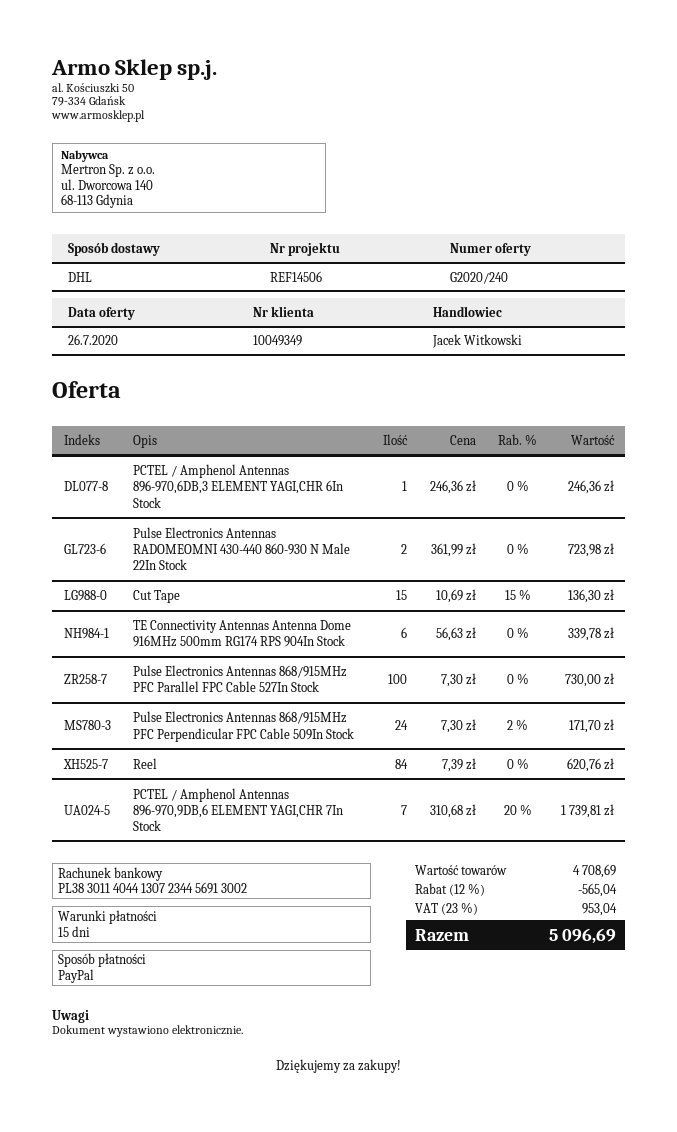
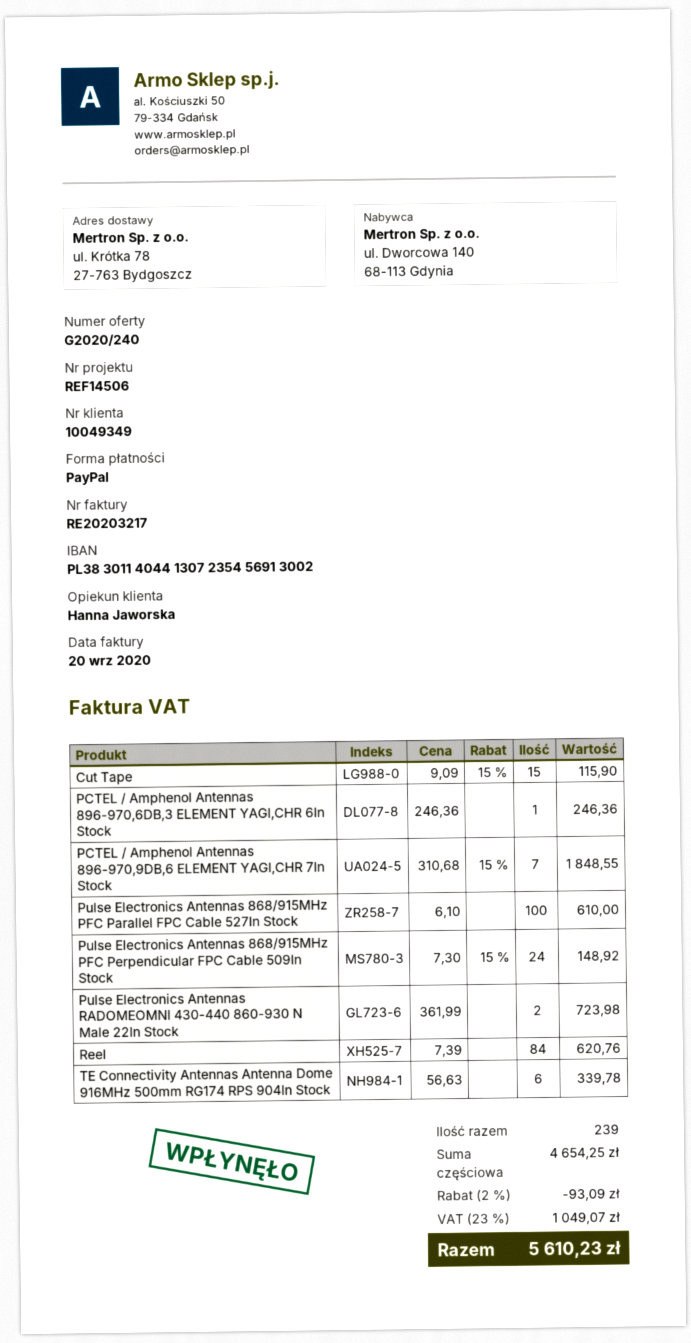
sales rep: Jacek Witkowski -> Hanna Jaworska
bank account: PL38301140441307234456913002 -> PL38301140441307235456913002
Cut Tape: 15 x 10.69 - 15% = 136.30 -> 15 x 9.09 - 15% = 115.90
Pulse Electronics Antennas 868/915MHz PFC Parallel FPC Cable 527In Stock: 100 x 7.30 = 730.00 -> 100 x 6.10 = 610.00
Pulse Electronics Antennas 868/915MHz PFC Perpendicular FPC Cable 509In Stock: 24 x 7.30 - 2% = 171.70 -> 24 x 7.30 - 15% = 148.92
PCTEL / Amphenol Antennas 896-970,9DB,6 ELEMENT YAGI,CHR 7In Stock: 7 x 310.68 - 20% = 1739.81 -> 7 x 310.68 - 15% = 1848.55
subtotal: 4708.69 -> 4654.25
discount: 12% = 565.04 -> 2% = 93.09
tax: 23% = 953.04 -> 23% = 1049.07
total: 5096.69 -> 5610.23

